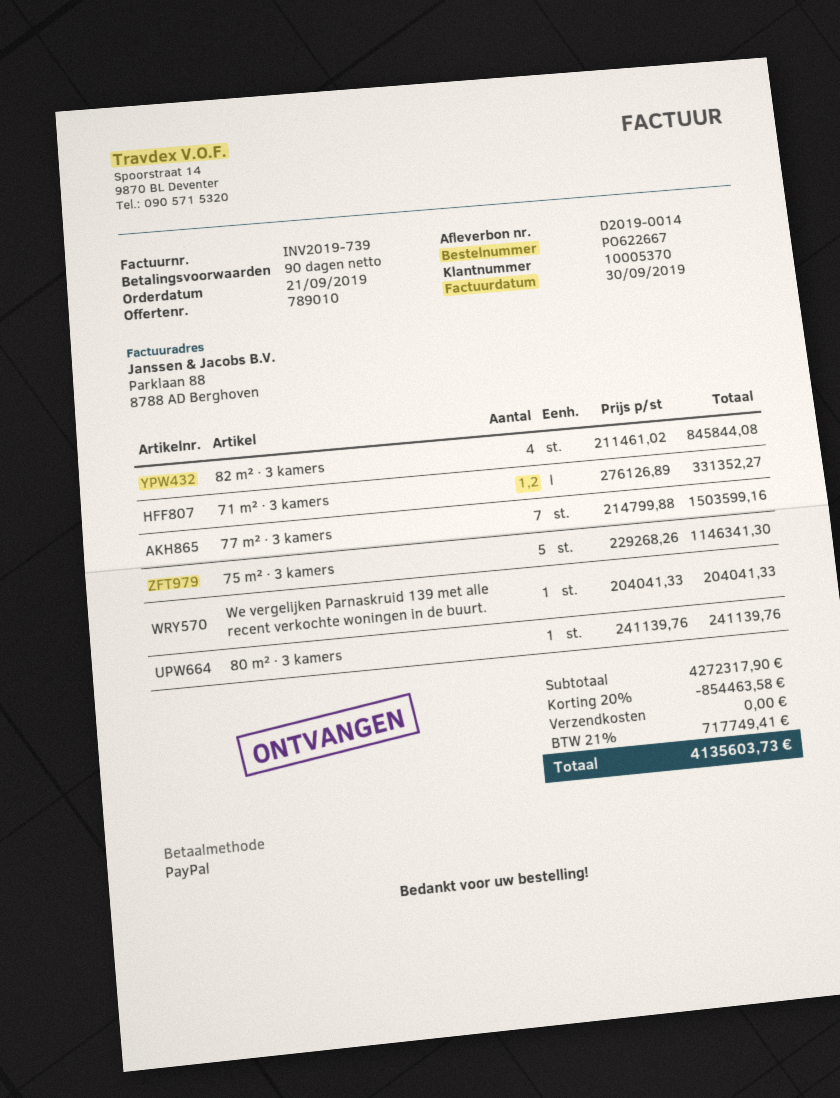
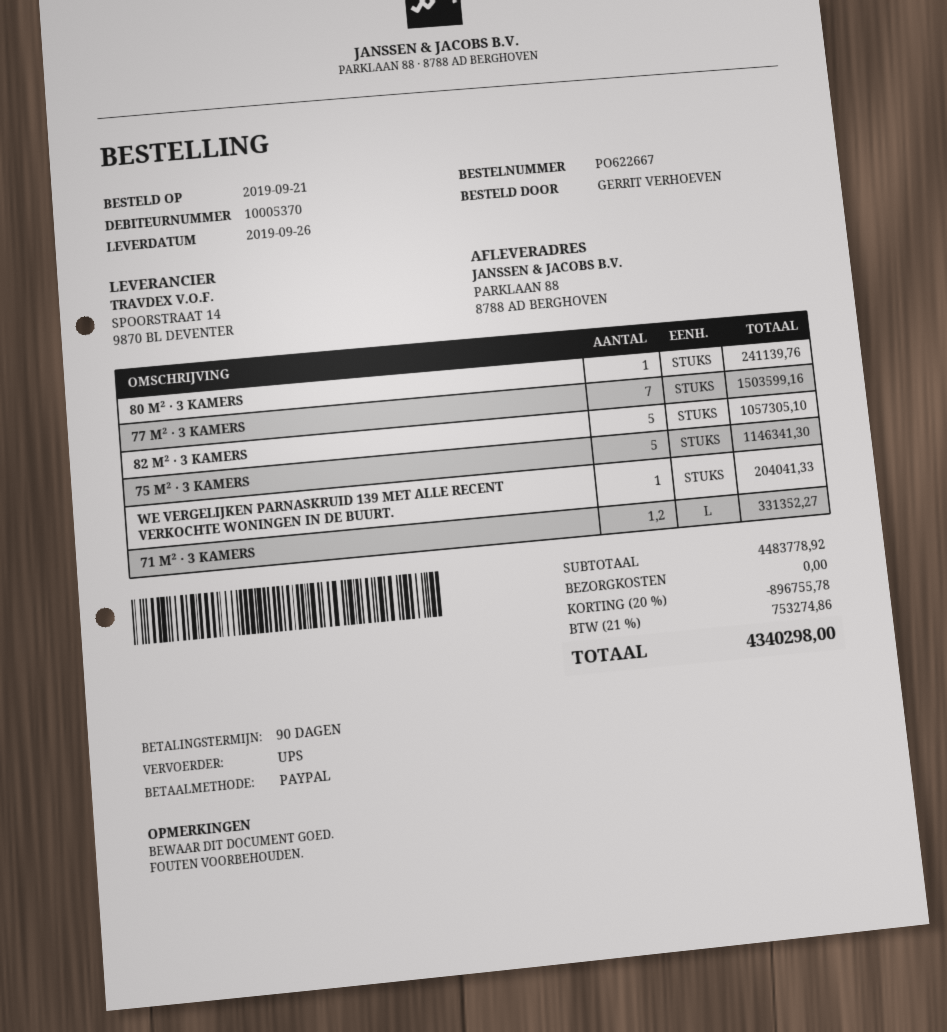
82 m² · 3 kamers: 4 for 845844.08 -> 5 for 1057305.10
subtotal: 4272317.90 -> 4483778.92
discount: 20% = 854463.58 -> 20% = 896755.78
tax: 21% = 717749.41 -> 21% = 753274.86
total: 4135603.73 -> 4340298.00

